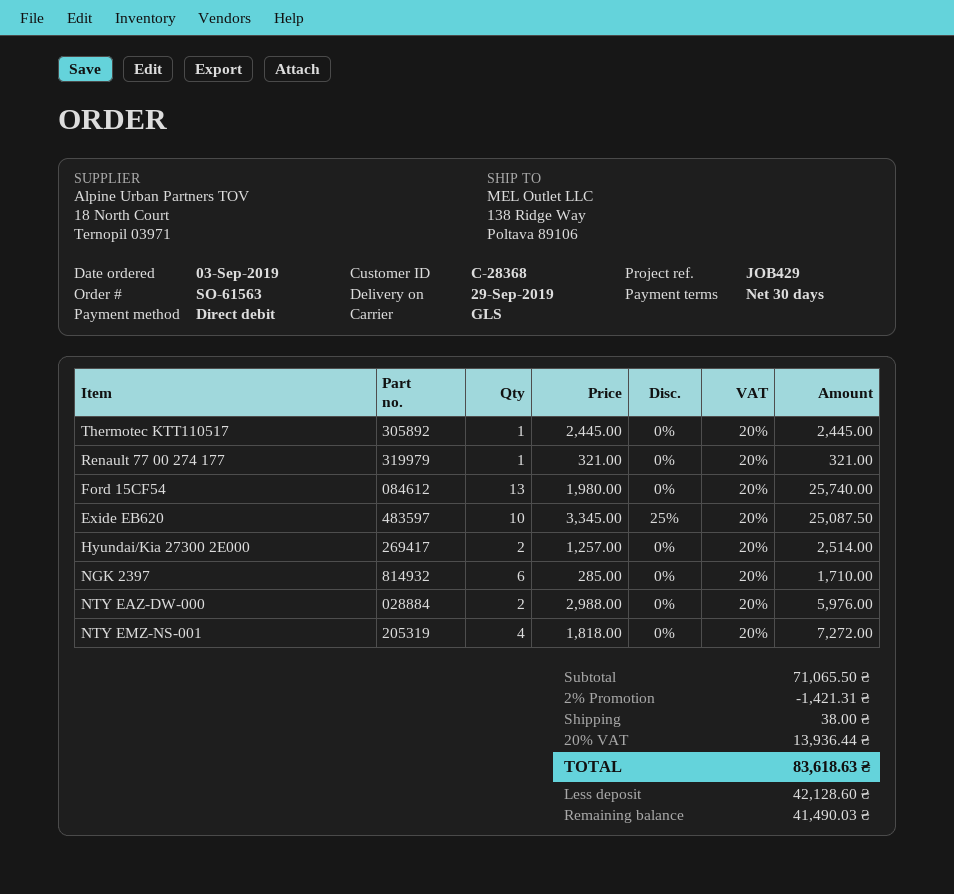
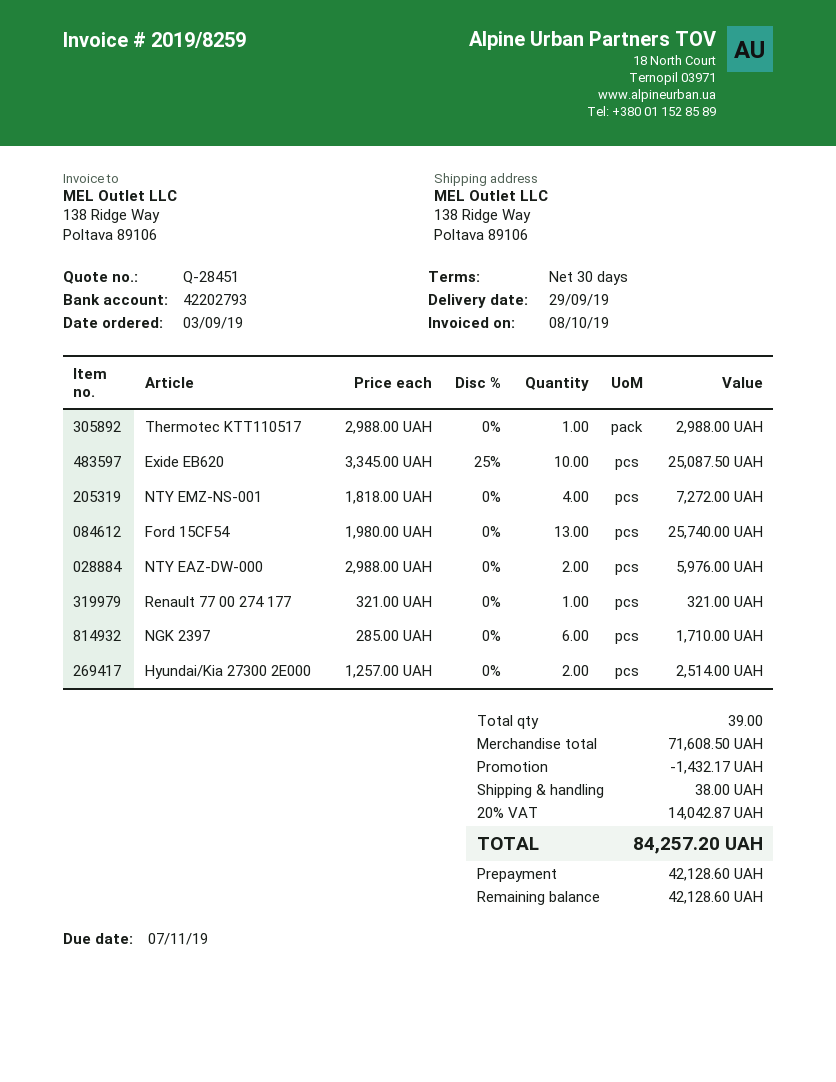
Thermotec KTT110517: 1 x 2445.00 = 2445.00 -> 1 x 2988.00 = 2988.00
subtotal: 71065.50 -> 71608.50
discount: 1421.31 -> 1432.17
tax: 20% = 13936.44 -> 20% = 14042.87
total: 83618.63 -> 84257.20
balance: 41490.03 -> 42128.60

